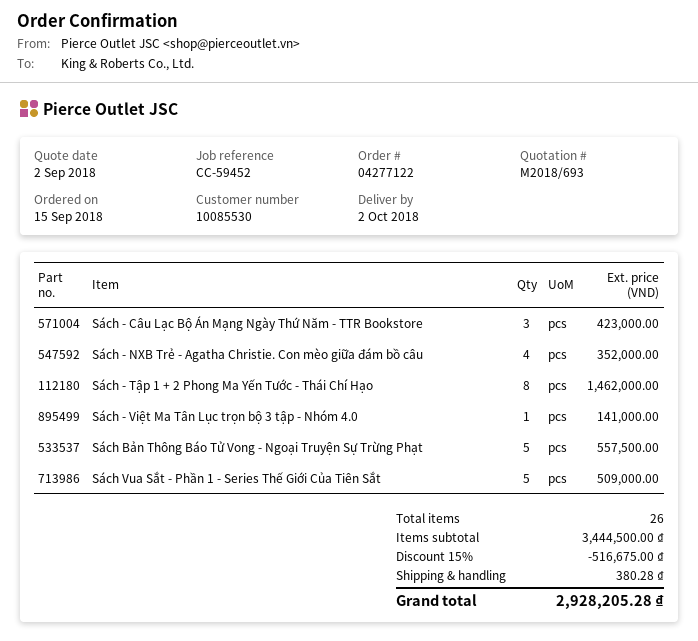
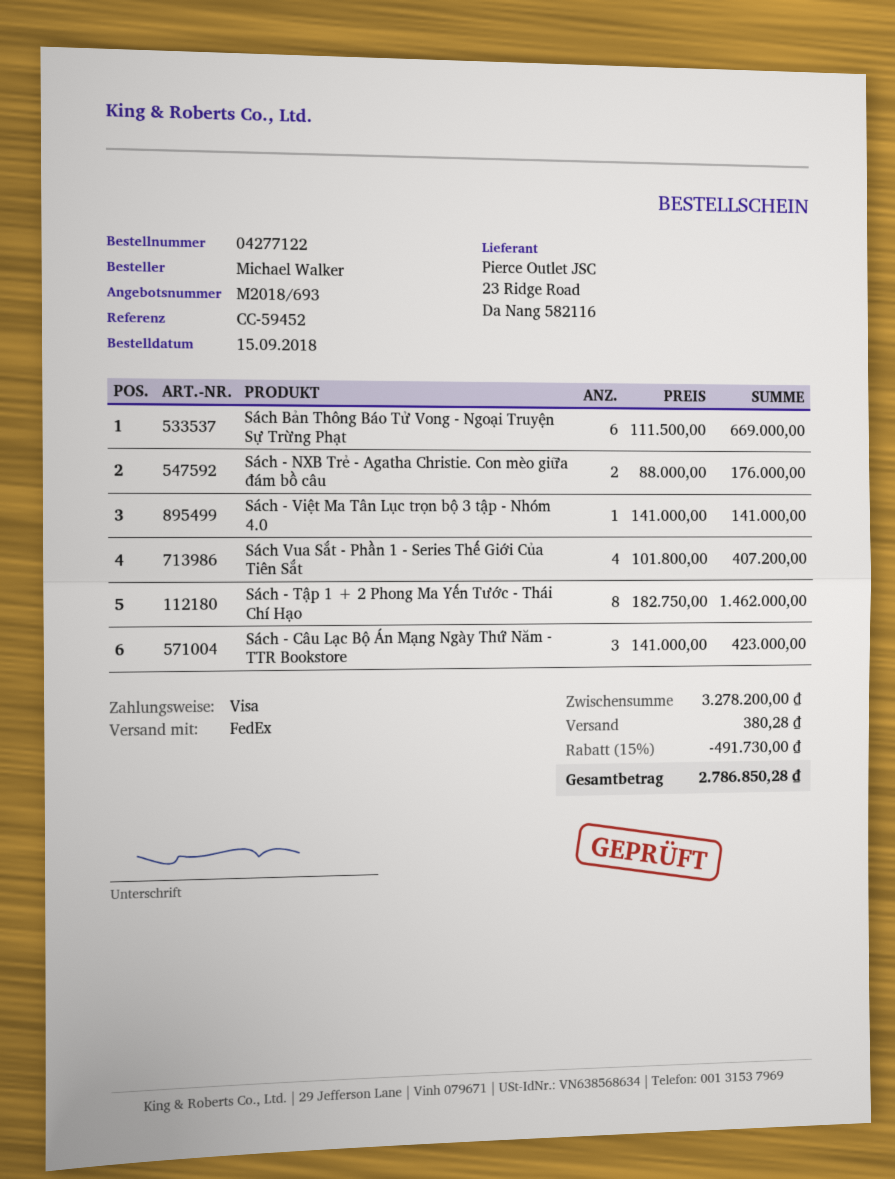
Sách - NXB Trẻ - Agatha Christie. Con mèo giữa đám bồ câu: 4 for 352000.00 -> 2 for 176000.00
Sách Bản Thông Báo Tử Vong - Ngoại Truyện Sự Trừng Phạt: 5 for 557500.00 -> 6 for 669000.00
Sách Vua Sắt - Phần 1 - Series Thế Giới Của Tiên Sắt: 5 for 509000.00 -> 4 for 407200.00
subtotal: 3444500.00 -> 3278200.00
discount: 15% = 516675.00 -> 15% = 491730.00
total: 2928205.28 -> 2786850.28

